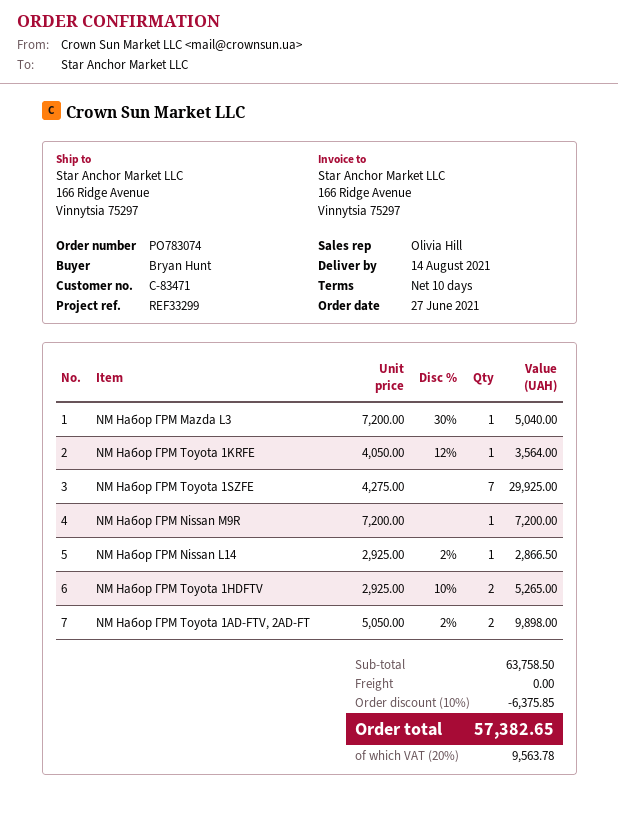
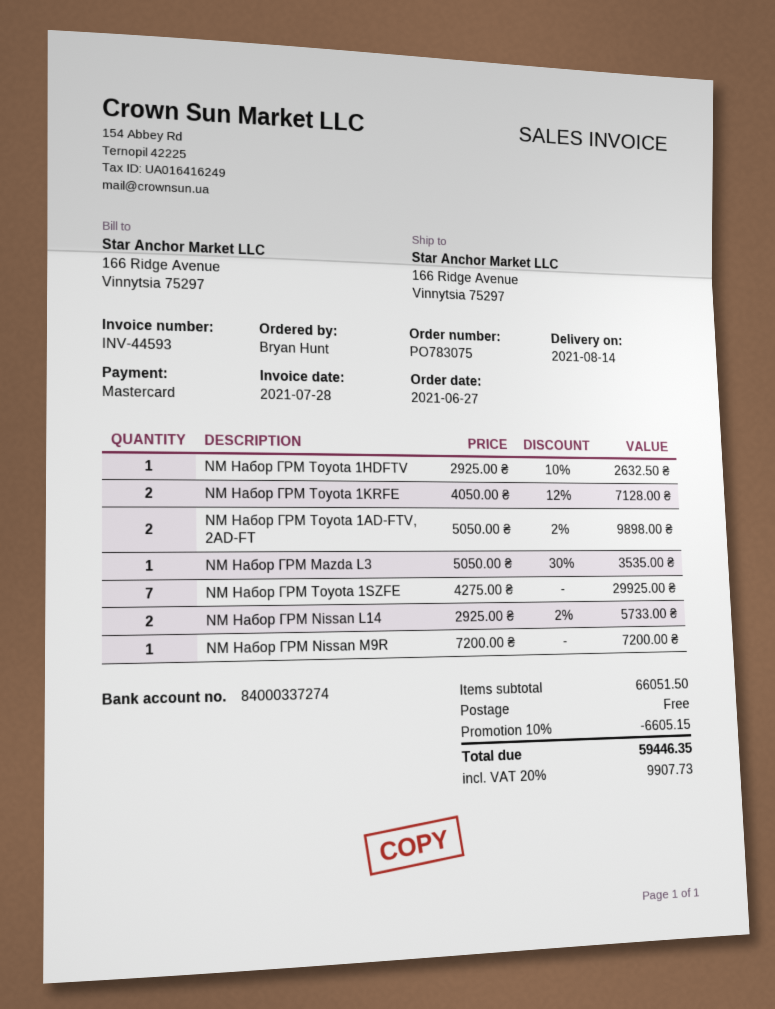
order number: PO783074 -> PO783075
NM Набор ГРМ Mazda L3: 1 x 7200.00 - 30% = 5040.00 -> 1 x 5050.00 - 30% = 3535.00
NM Набор ГРМ Toyota 1KRFE: 1 x 4050.00 - 12% = 3564.00 -> 2 x 4050.00 - 12% = 7128.00
NM Набор ГРМ Nissan L14: 1 x 2925.00 - 2% = 2866.50 -> 2 x 2925.00 - 2% = 5733.00
NM Набор ГРМ Toyota 1HDFTV: 2 x 2925.00 - 10% = 5265.00 -> 1 x 2925.00 - 10% = 2632.50
subtotal: 63758.50 -> 66051.50
discount: 10% = 6375.85 -> 10% = 6605.15
tax: 20% = 9563.78 -> 20% = 9907.73
total: 57382.65 -> 59446.35

